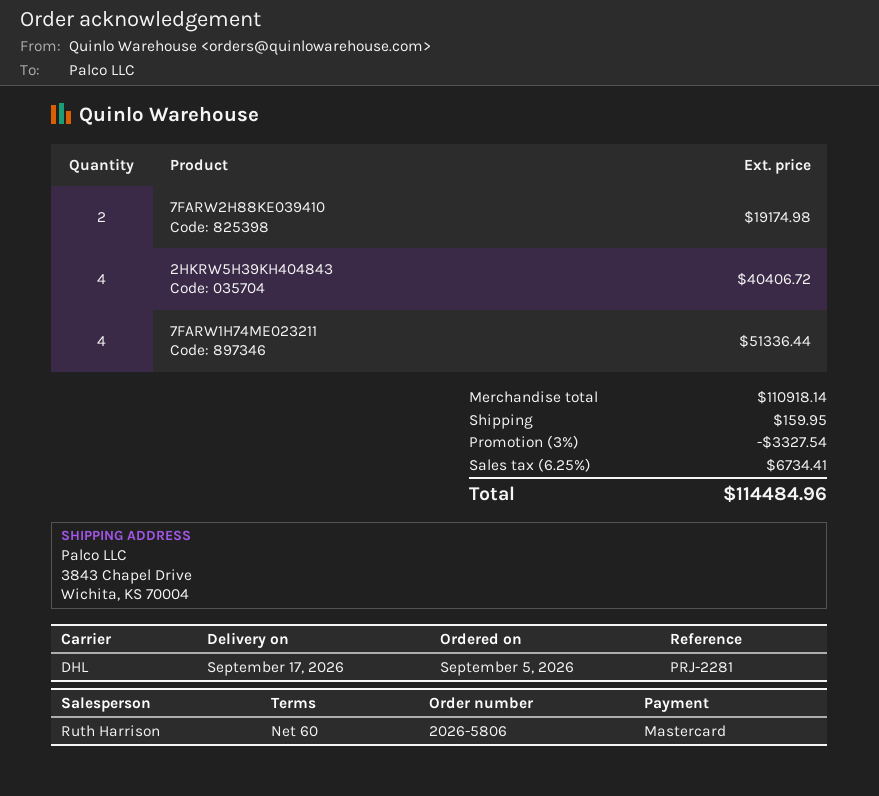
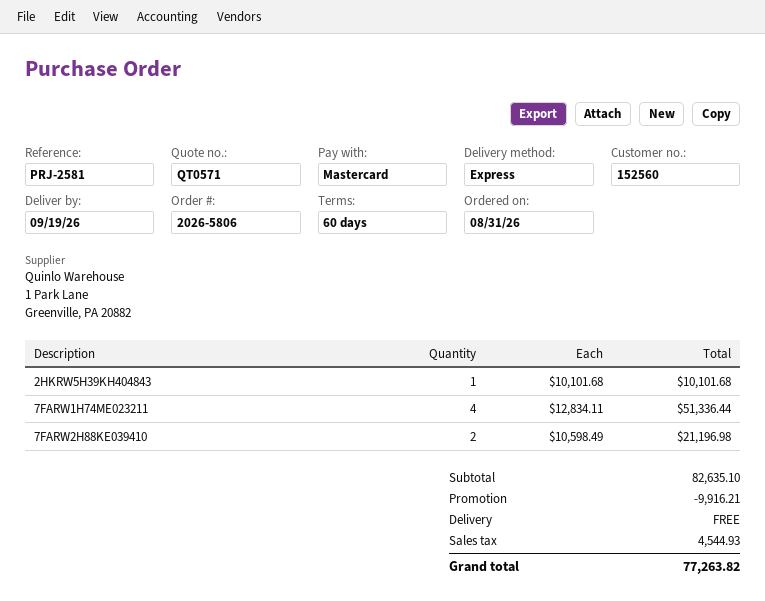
order date: 2026-09-05 -> 2026-08-31
delivery date: 2026-09-17 -> 2026-09-19
reference: PRJ-2281 -> PRJ-2581
shipping method: DHL -> express
7FARW2H88KE039410: 2 for 19174.98 -> 2 for 21196.98
2HKRW5H39KH404843: 4 for 40406.72 -> 1 for 10101.68
subtotal: 110918.14 -> 82635.10
discount: 3327.54 -> 9916.21
shipping: 159.95 -> 0.00
tax: 6734.41 -> 4544.93
total: 114484.96 -> 77263.82

